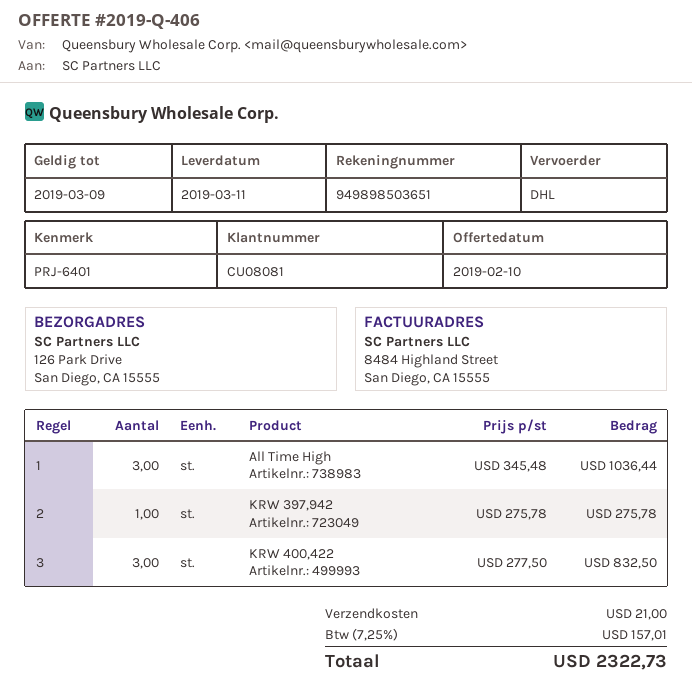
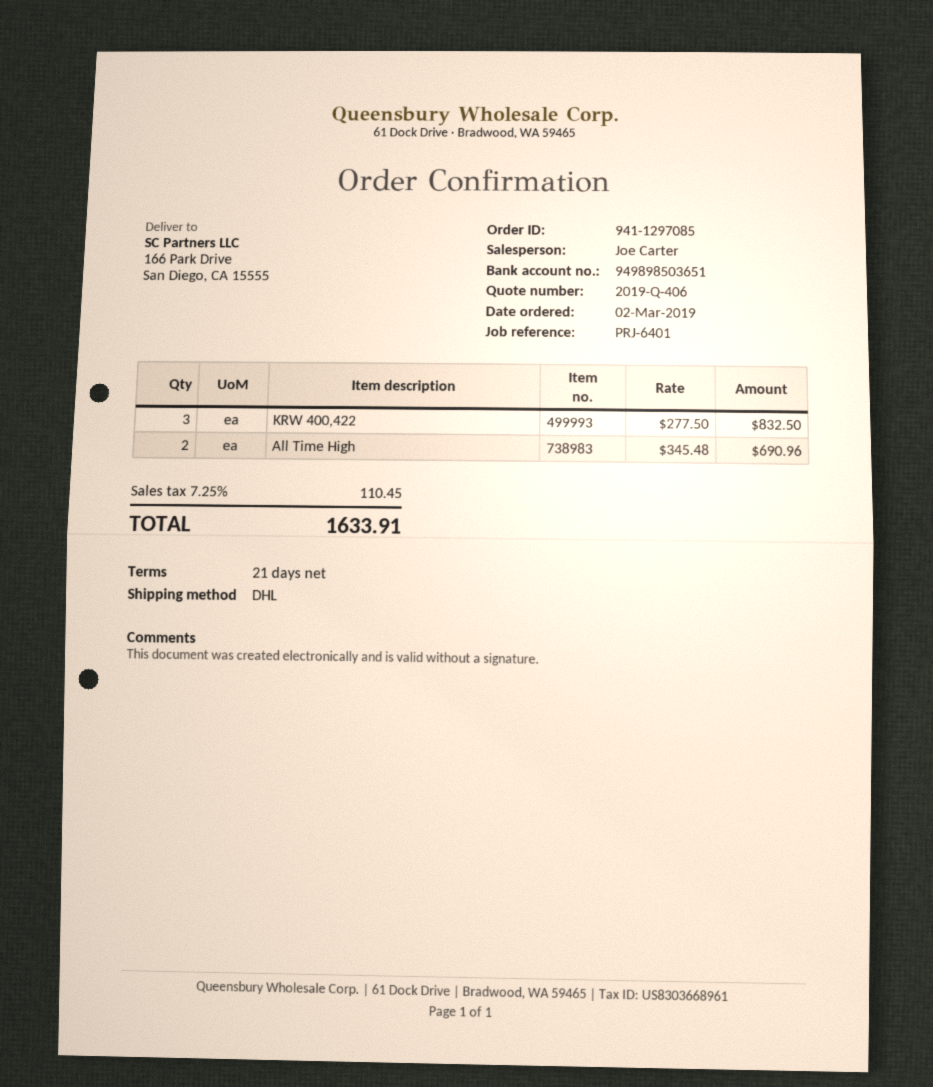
ship to: 126 Park Drive, San Diego, CA 15555 -> 166 Park Drive, San Diego, CA 15555
All Time High: 3 x 345.48 = 1036.44 -> 2 x 345.48 = 690.96
KRW 397,942: 1 x 275.78 = 275.78 -> none
shipping: 21.00 -> none
tax: 7.25% = 157.01 -> 7.25% = 110.45
total: 2322.73 -> 1633.91

